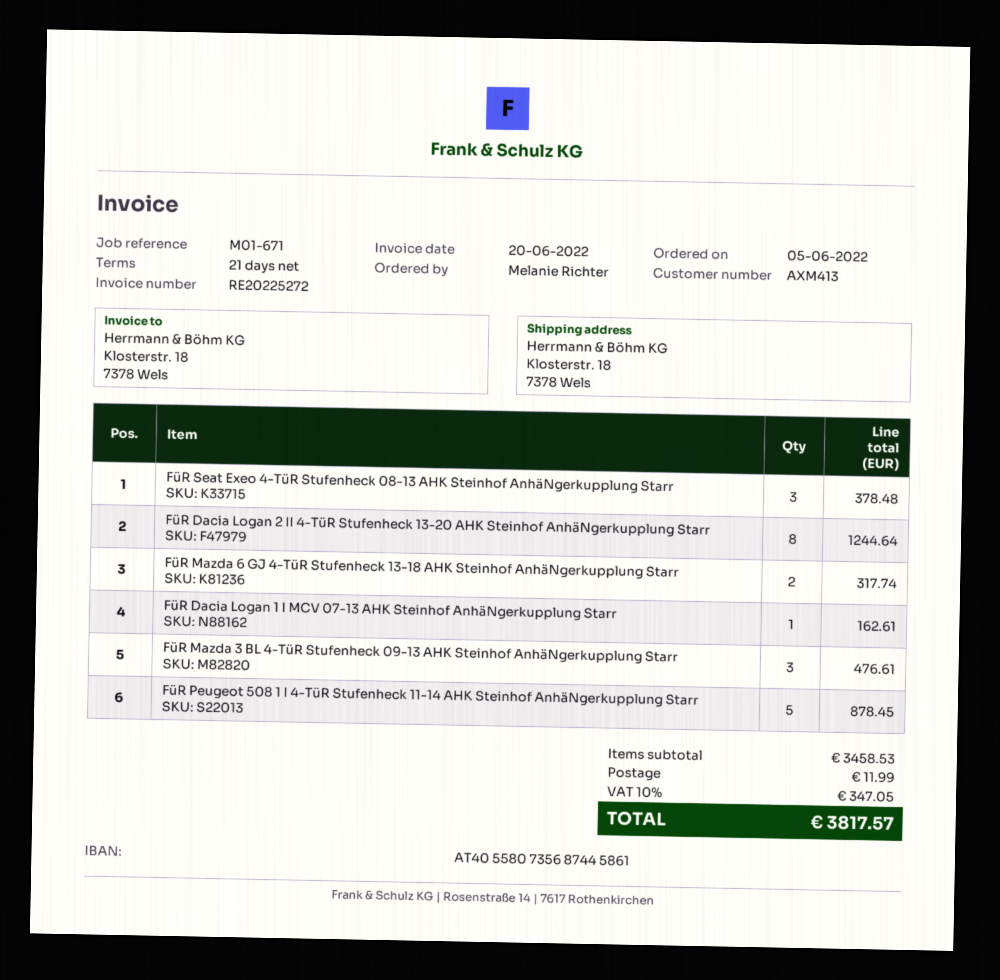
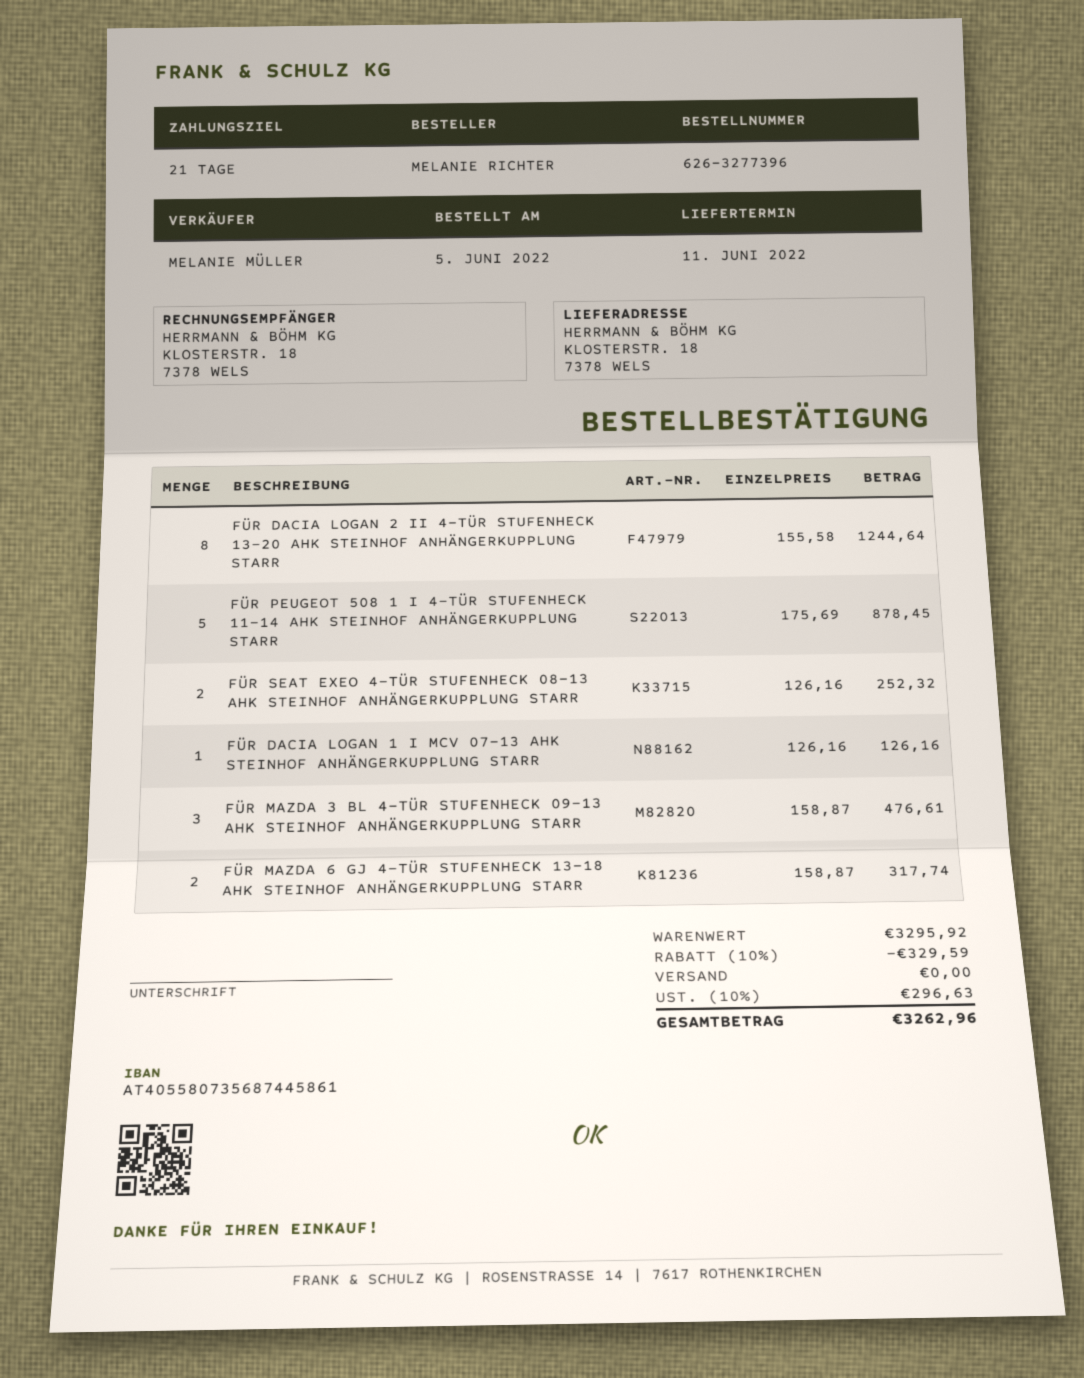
FüR Seat Exeo 4-TüR Stufenheck 08-13 AHK Steinhof AnhäNgerkupplung Starr: 3 for 378.48 -> 2 for 252.32
FüR Dacia Logan 1 I MCV 07-13 AHK Steinhof AnhäNgerkupplung Starr: 1 for 162.61 -> 1 for 126.16
subtotal: 3458.53 -> 3295.92
discount: none -> 10% = 329.59
shipping: 11.99 -> 0.00
tax: 10% = 347.05 -> 10% = 296.63
total: 3817.57 -> 3262.96

